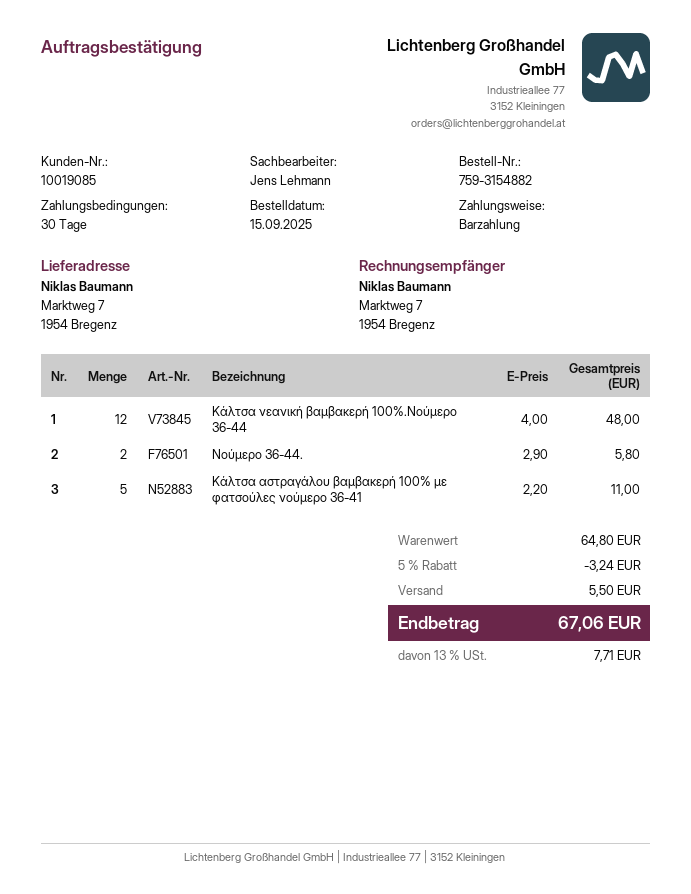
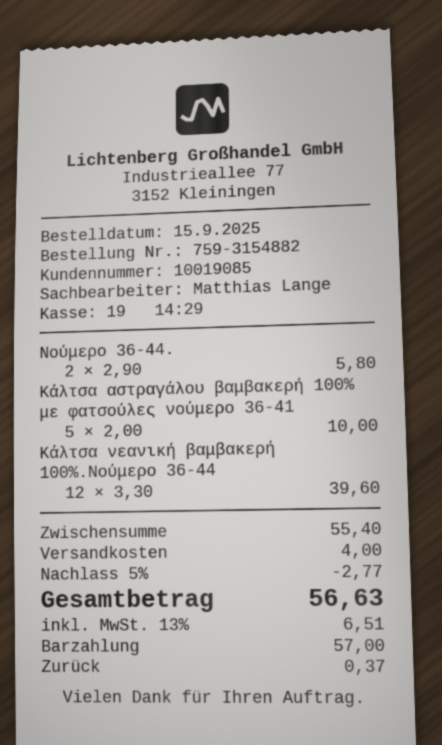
sales rep: Jens Lehmann -> Matthias Lange
Κάλτσα νεανική βαμβακερή 100%.Νούμερο 36-44: 12 x 4.00 = 48.00 -> 12 x 3.30 = 39.60
Κάλτσα αστραγάλου βαμβακερή 100% με φατσούλες νούμερο 36-41: 5 x 2.20 = 11.00 -> 5 x 2.00 = 10.00
subtotal: 64.80 -> 55.40
discount: 5% = 3.24 -> 5% = 2.77
shipping: 5.50 -> 4.00
tax: 13% = 7.71 -> 13% = 6.51
total: 67.06 -> 56.63

